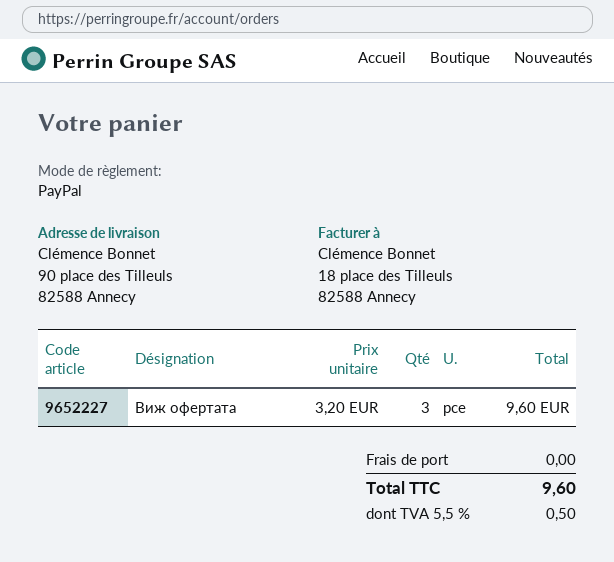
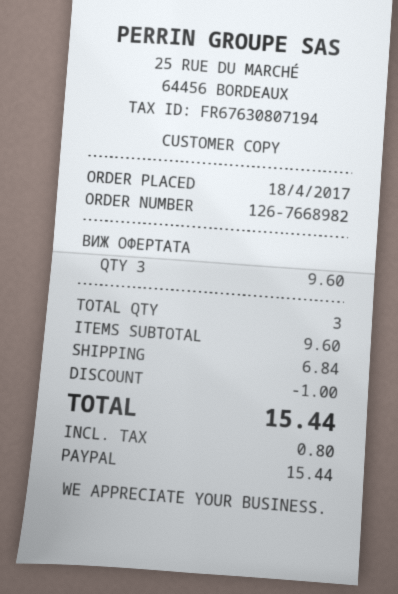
discount: none -> 1.00
shipping: 0.00 -> 6.84
tax: 0.50 -> 0.80
total: 9.60 -> 15.44

